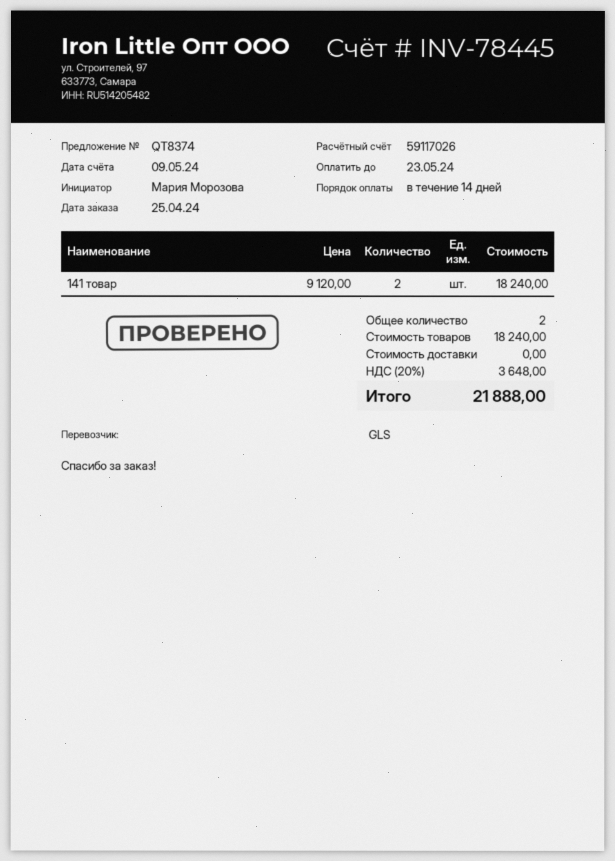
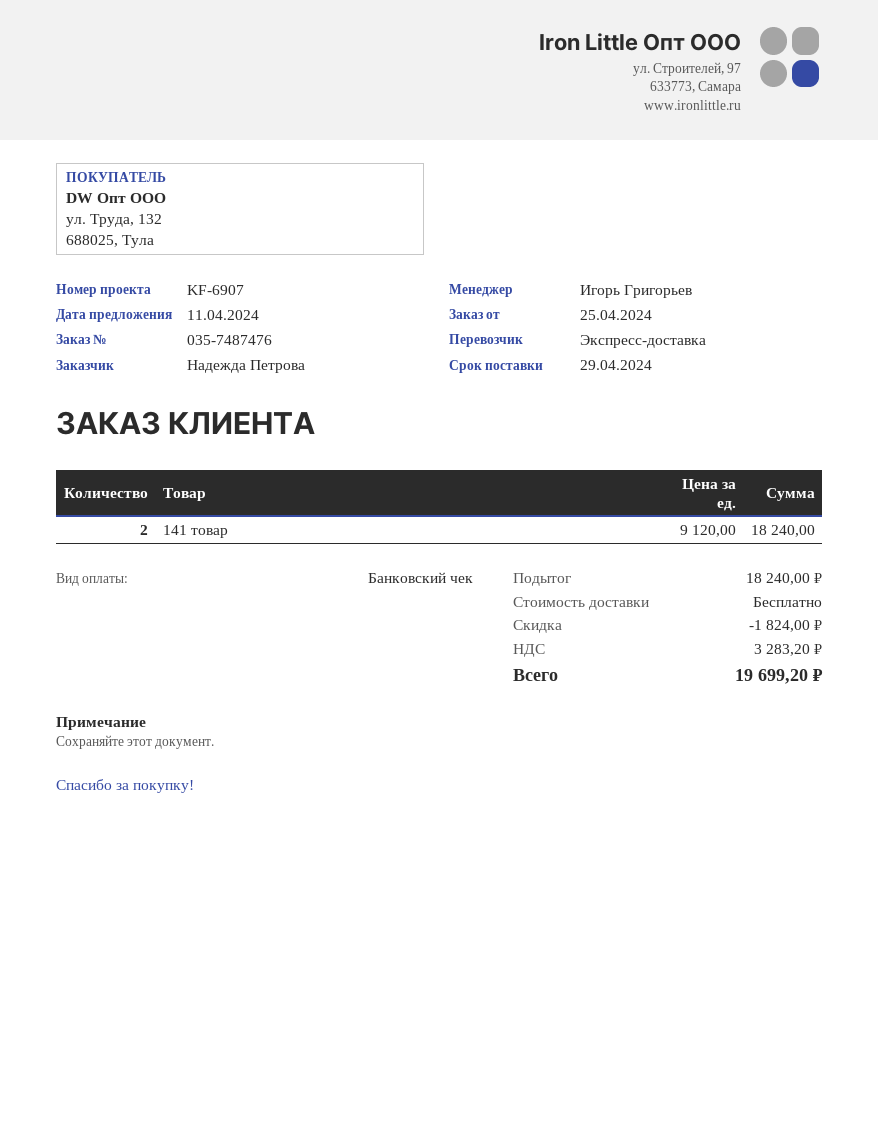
ordered by: Мария Морозова -> Надежда Петрова
shipping method: GLS -> express
discount: none -> 1824.00
tax: 3648.00 -> 3283.20
total: 21888.00 -> 19699.20

